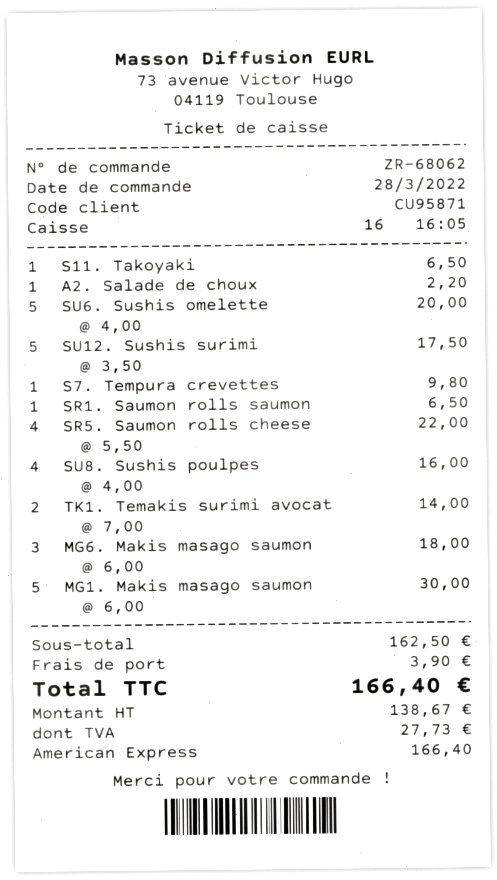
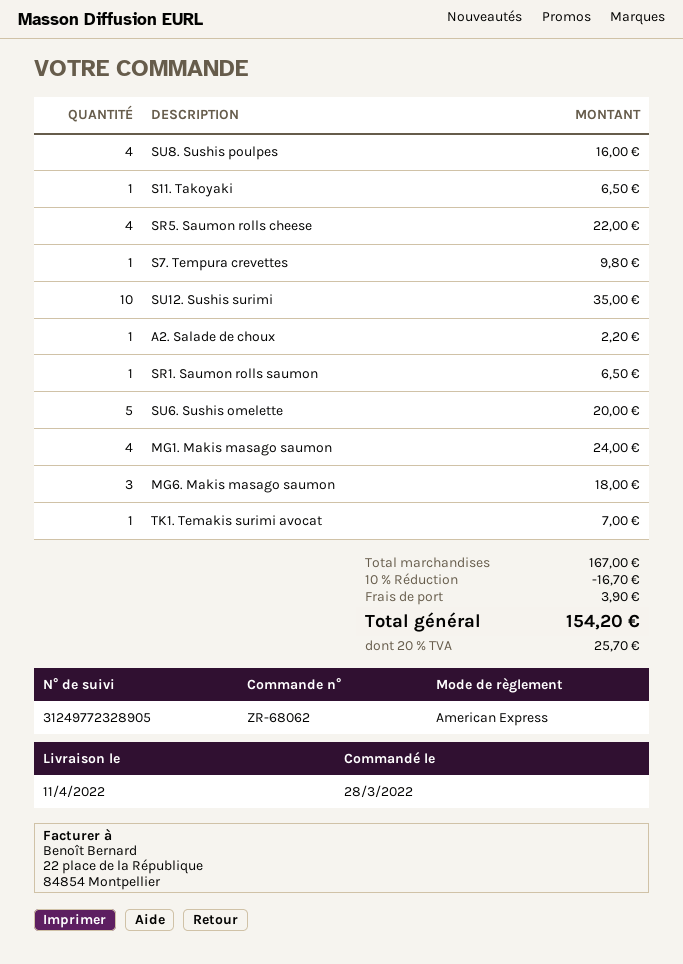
SU12. Sushis surimi: 5 for 17.50 -> 10 for 35.00
TK1. Temakis surimi avocat: 2 for 14.00 -> 1 for 7.00
MG1. Makis masago saumon: 5 for 30.00 -> 4 for 24.00
subtotal: 162.50 -> 167.00
discount: none -> 10% = 16.70
tax: 27.73 -> 25.70
total: 166.40 -> 154.20

